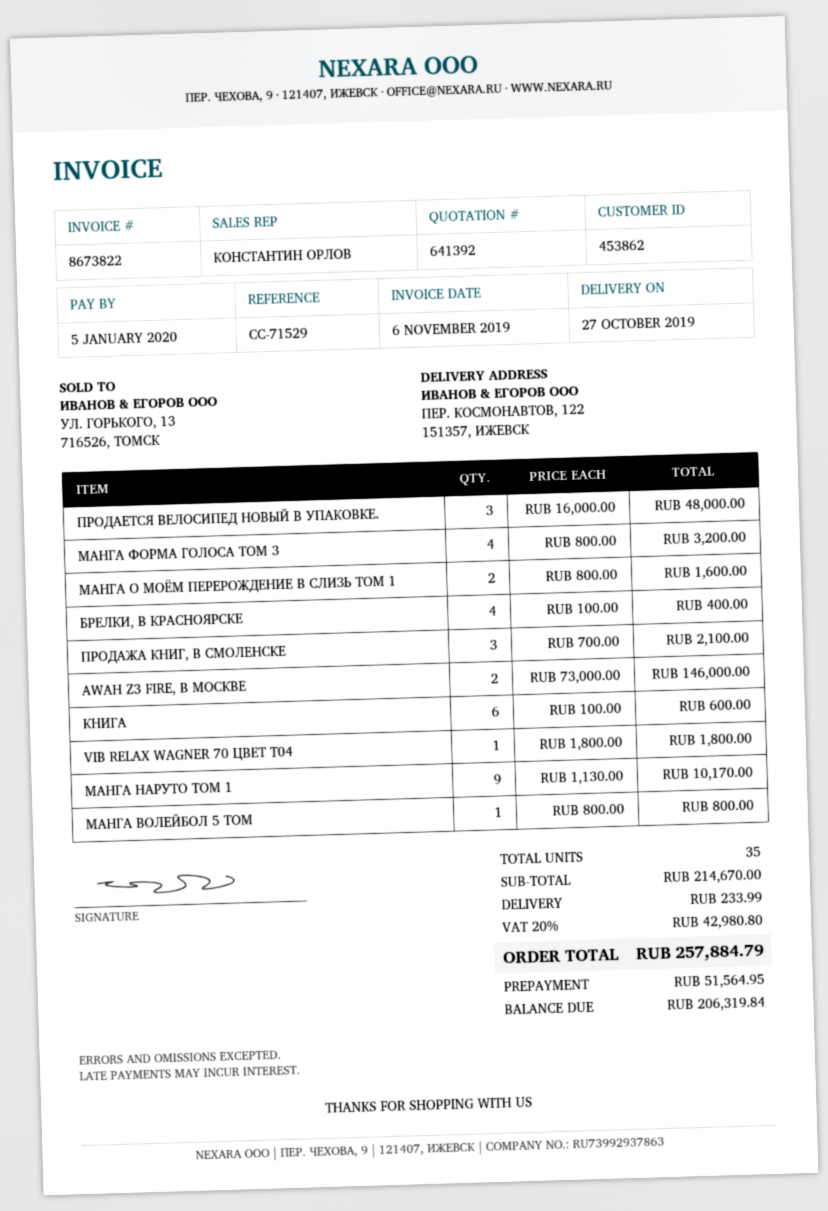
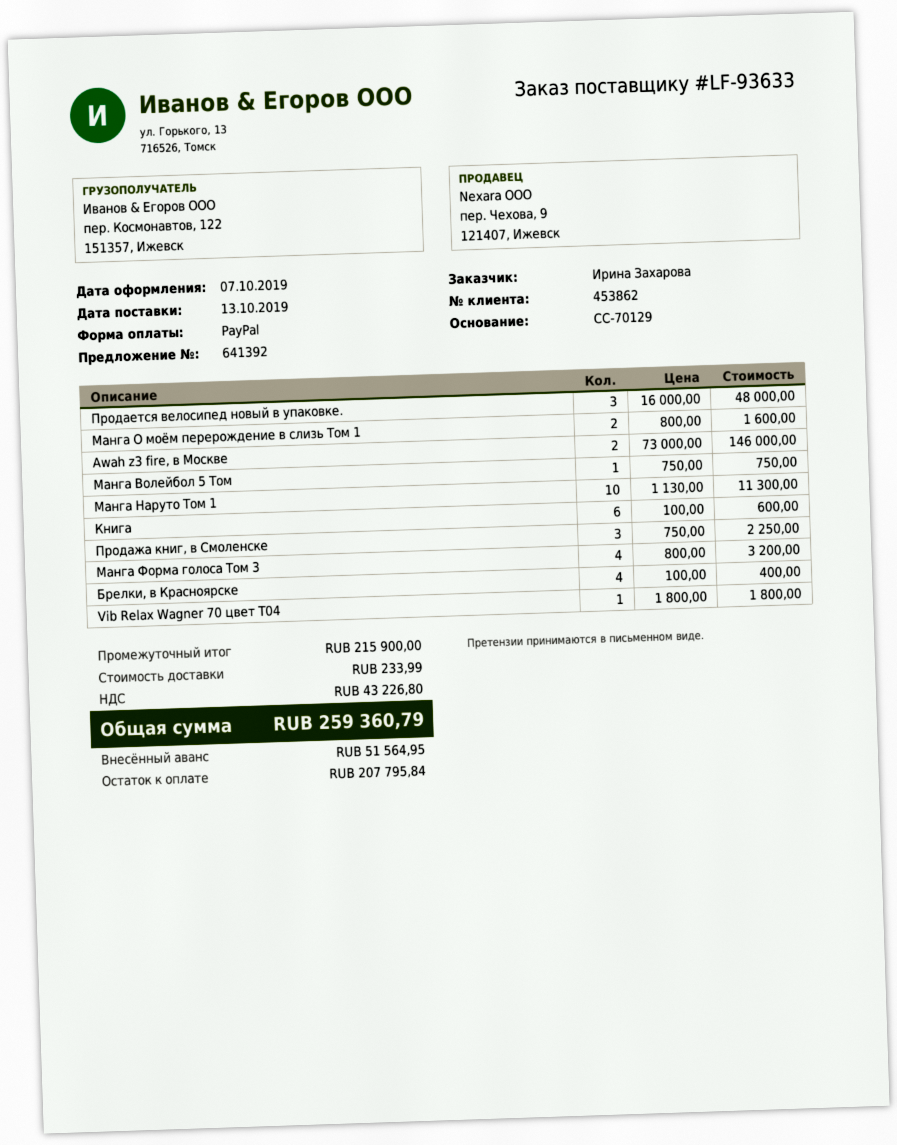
delivery date: 2019-10-27 -> 2019-10-13
reference: CC-71529 -> CC-70129
ПРОДАЖА КНИГ, В СМОЛЕНСКЕ: 3 x 700.00 = 2100.00 -> 3 x 750.00 = 2250.00
МАНГА НАРУТО ТОМ 1: 9 x 1130.00 = 10170.00 -> 10 x 1130.00 = 11300.00
МАНГА ВОЛЕЙБОЛ 5 ТОМ: 1 x 800.00 = 800.00 -> 1 x 750.00 = 750.00
subtotal: 214670.00 -> 215900.00
tax: 42980.80 -> 43226.80
total: 257884.79 -> 259360.79
balance: 206319.84 -> 207795.84

